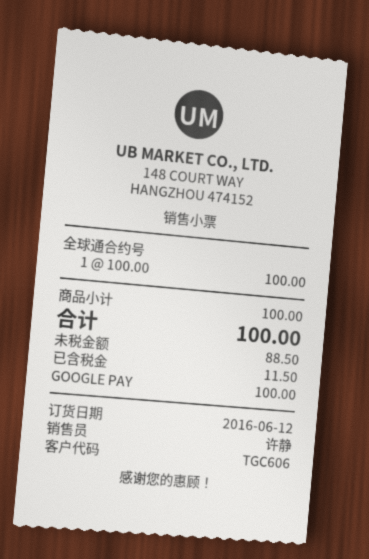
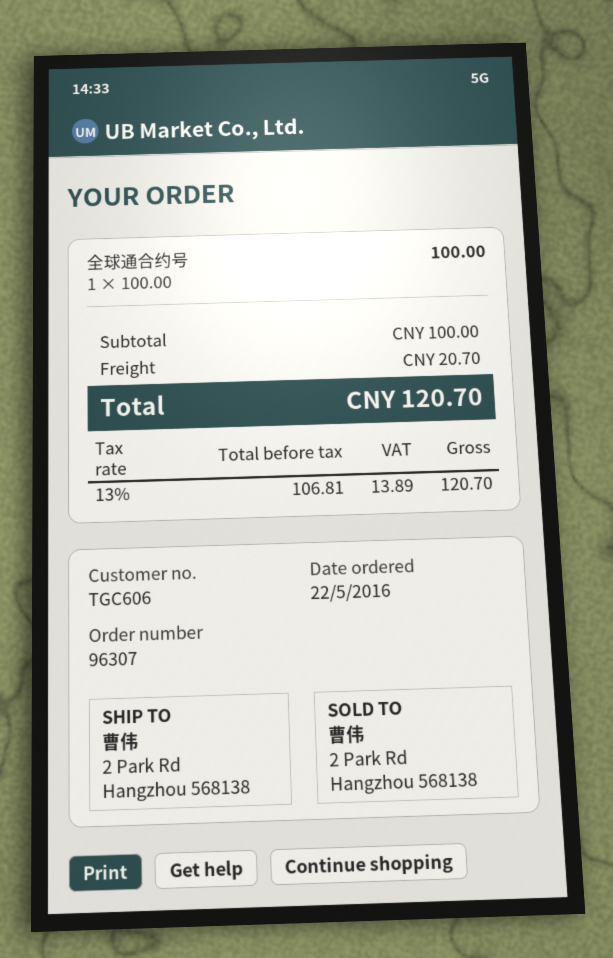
order date: 2016-06-12 -> 2016-05-22
shipping: none -> 20.70
net: 88.50 -> 106.81
tax: 11.50 -> 13.89
total: 100.00 -> 120.70

